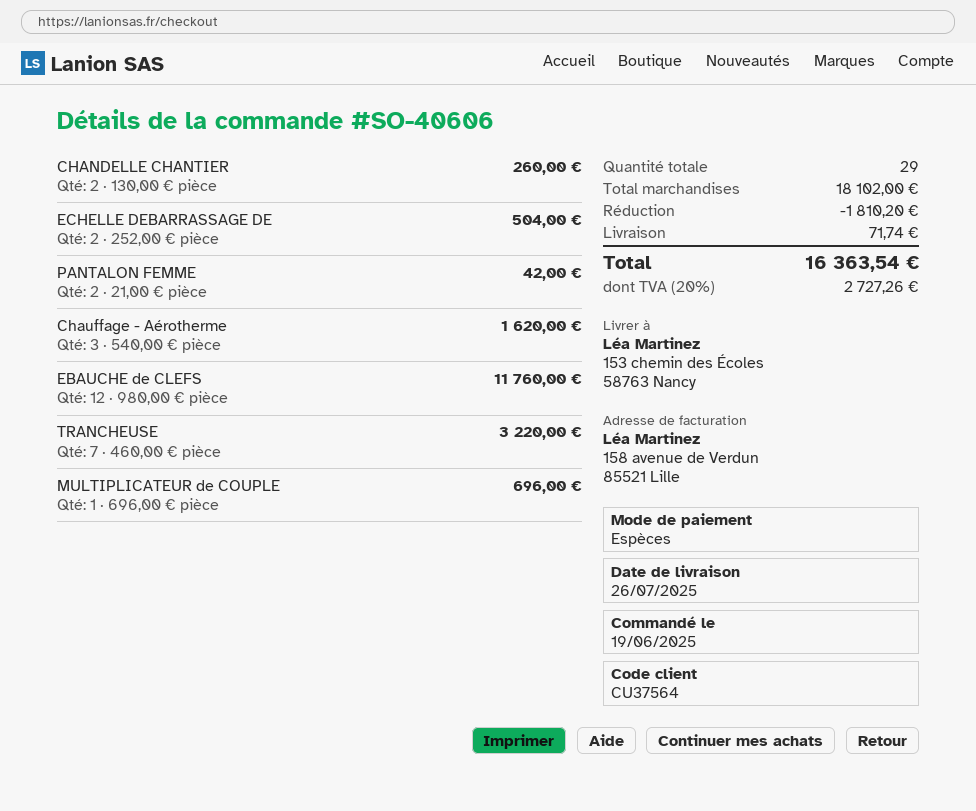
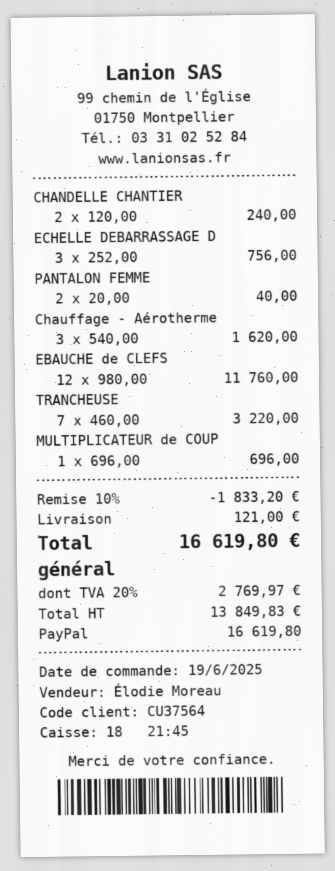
payment method: cash -> PayPal
CHANDELLE CHANTIER: 2 x 130.00 = 260.00 -> 2 x 120.00 = 240.00
ECHELLE DEBARRASSAGE DE: 2 x 252.00 = 504.00 -> 3 x 252.00 = 756.00
PANTALON FEMME: 2 x 21.00 = 42.00 -> 2 x 20.00 = 40.00
discount: 1810.20 -> 1833.20
shipping: 71.74 -> 121.00
tax: 20% = 2727.26 -> 20% = 2769.97
total: 16363.54 -> 16619.80

